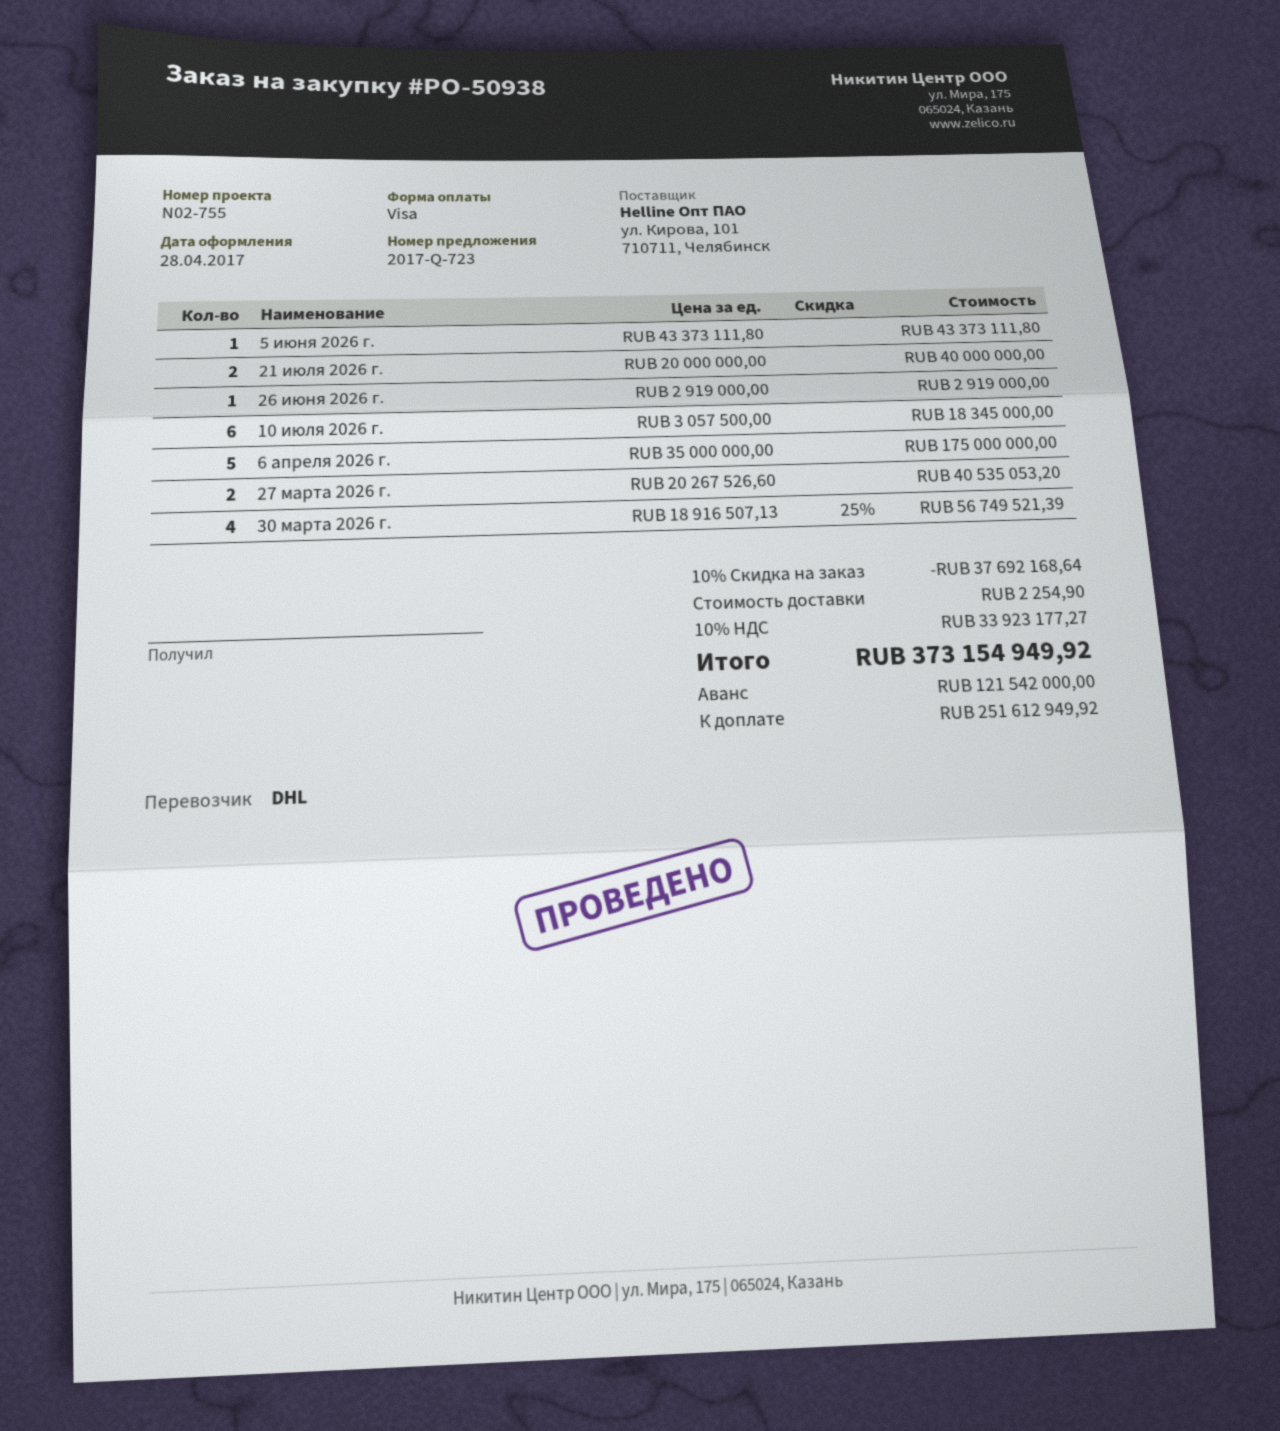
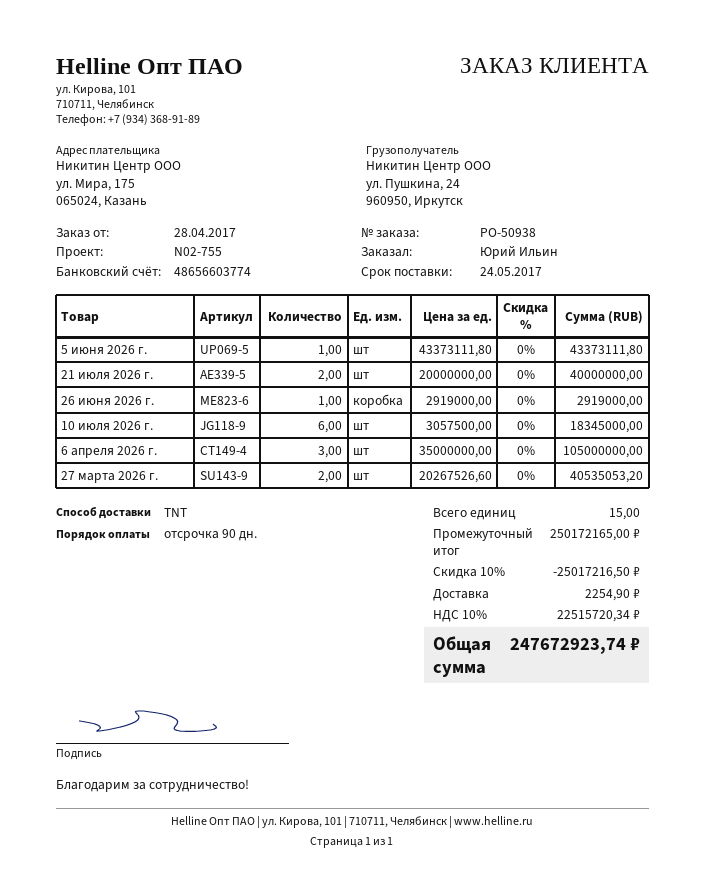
shipping method: DHL -> TNT
6 апреля 2026 г.: 5 x 35000000.00 = 175000000.00 -> 3 x 35000000.00 = 105000000.00
30 марта 2026 г.: 4 x 18916507.13 - 25% = 56749521.39 -> none
discount: 10% = 37692168.64 -> 10% = 25017216.50
tax: 10% = 33923177.27 -> 10% = 22515720.34
total: 373154949.92 -> 247672923.74

